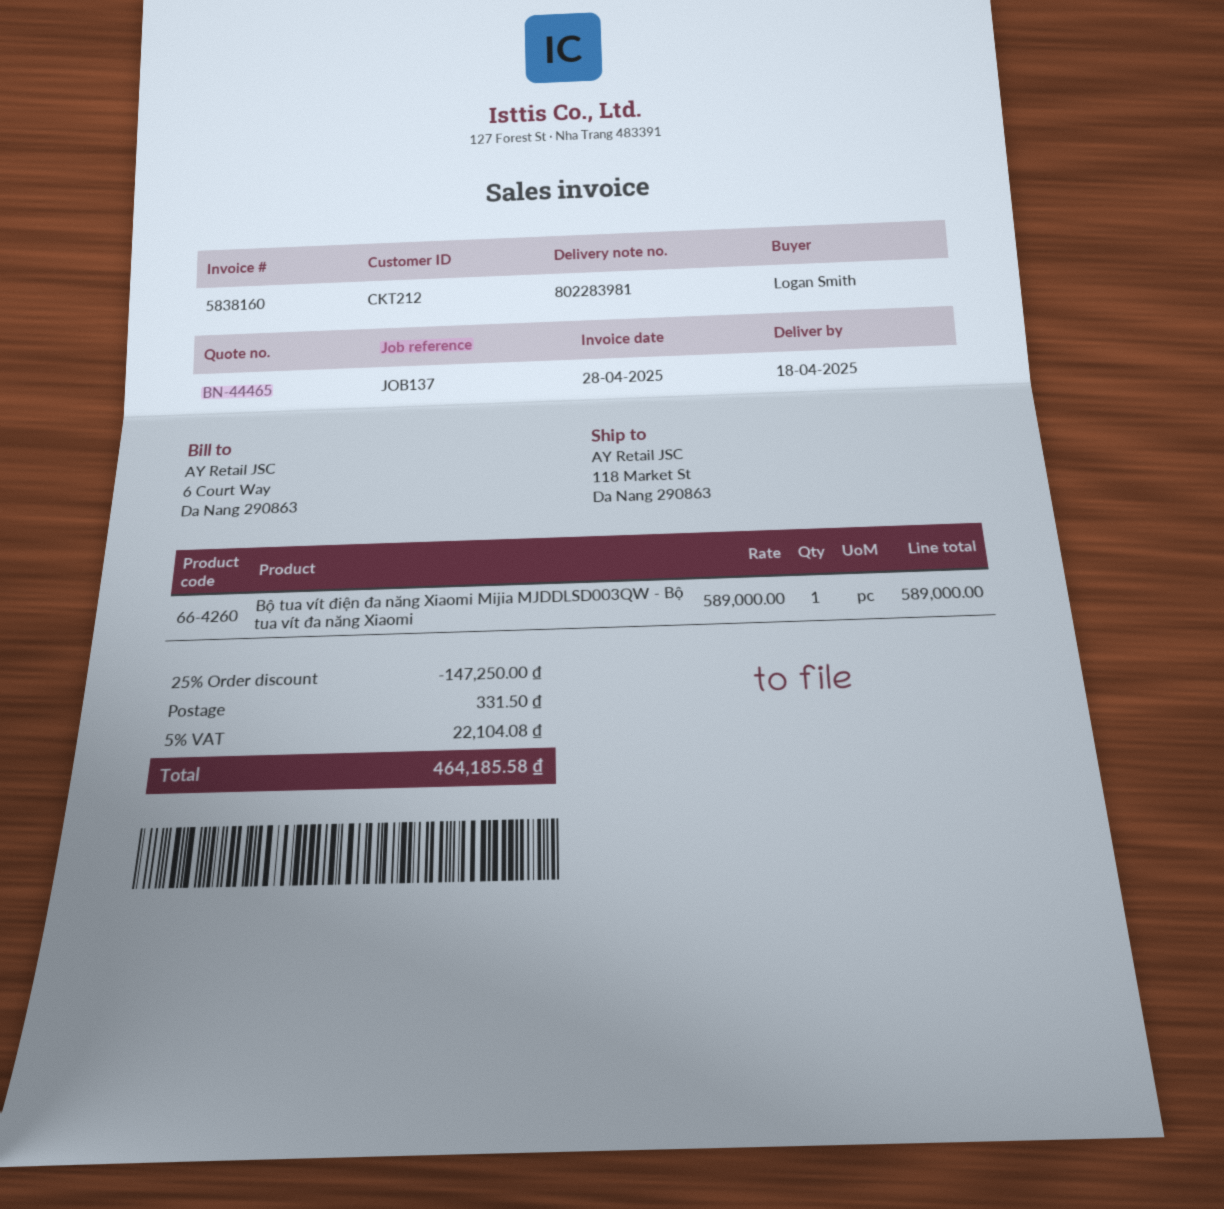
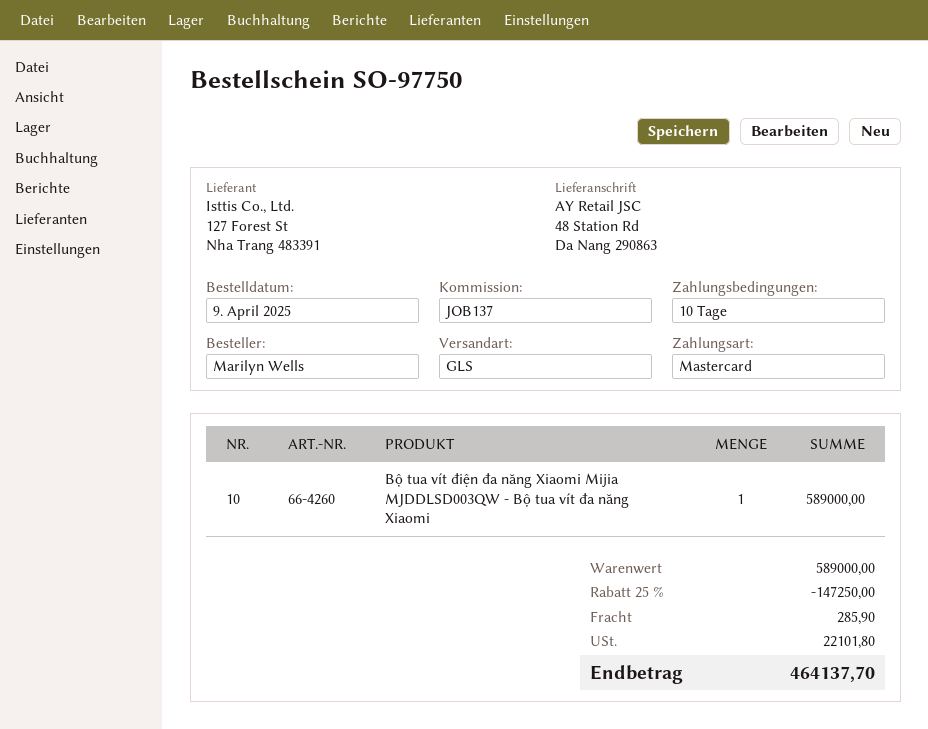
ordered by: Logan Smith -> Marilyn Wells
ship to: 118 Market St, Da Nang 290863 -> 48 Station Rd, Da Nang 290863
shipping: 331.50 -> 285.90
tax: 22104.08 -> 22101.80
total: 464185.58 -> 464137.70

